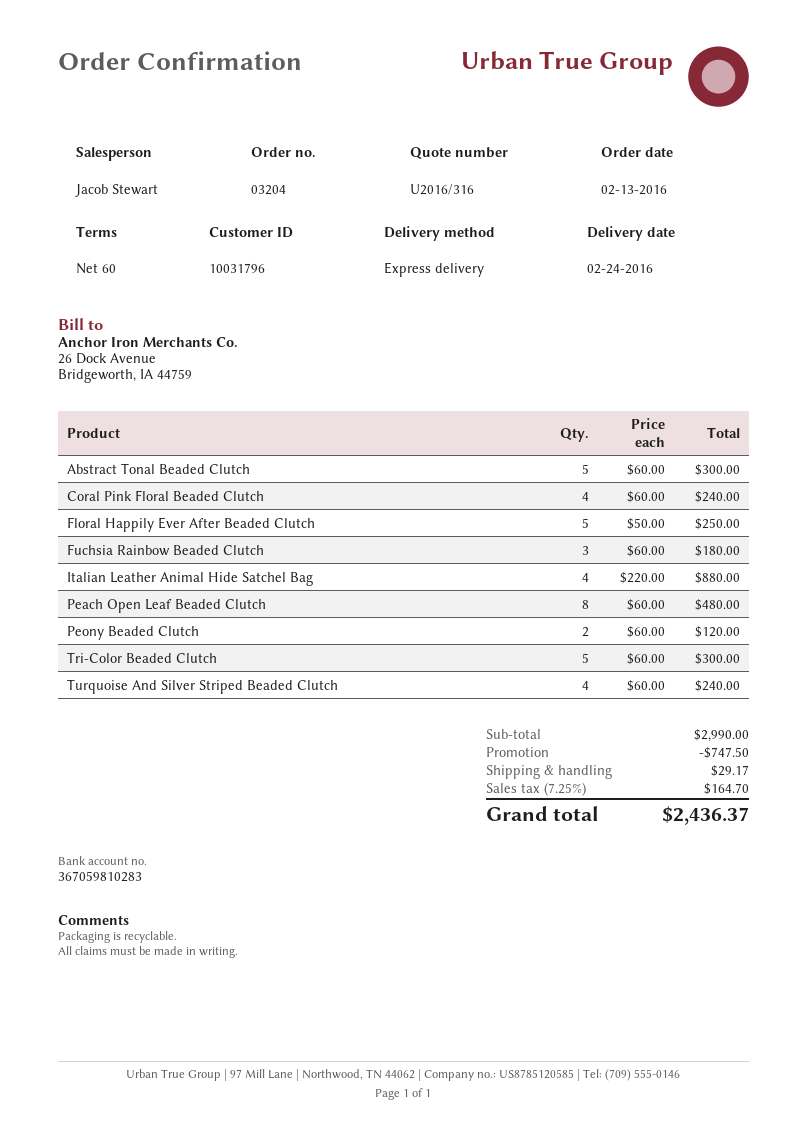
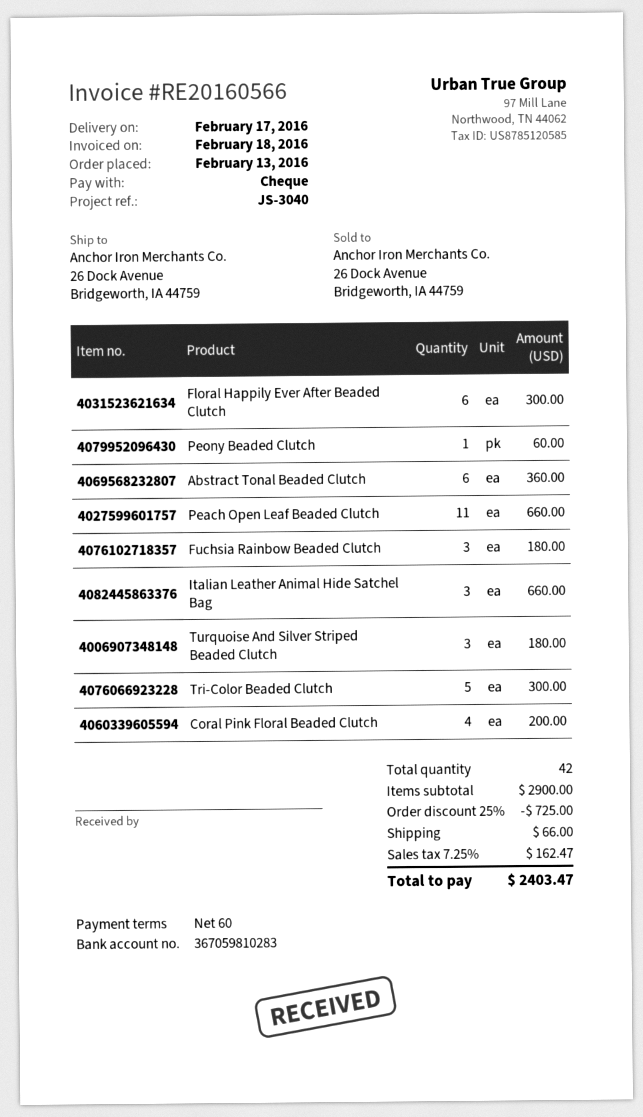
delivery date: 2016-02-24 -> 2016-02-17
Abstract Tonal Beaded Clutch: 5 for 300.00 -> 6 for 360.00
Coral Pink Floral Beaded Clutch: 4 for 240.00 -> 4 for 200.00
Floral Happily Ever After Beaded Clutch: 5 for 250.00 -> 6 for 300.00
Italian Leather Animal Hide Satchel Bag: 4 for 880.00 -> 3 for 660.00
Peach Open Leaf Beaded Clutch: 8 for 480.00 -> 11 for 660.00
Peony Beaded Clutch: 2 for 120.00 -> 1 for 60.00
Turquoise And Silver Striped Beaded Clutch: 4 for 240.00 -> 3 for 180.00
subtotal: 2990.00 -> 2900.00
discount: 747.50 -> 725.00
shipping: 29.17 -> 66.00
tax: 7.25% = 164.70 -> 7.25% = 162.47
total: 2436.37 -> 2403.47

